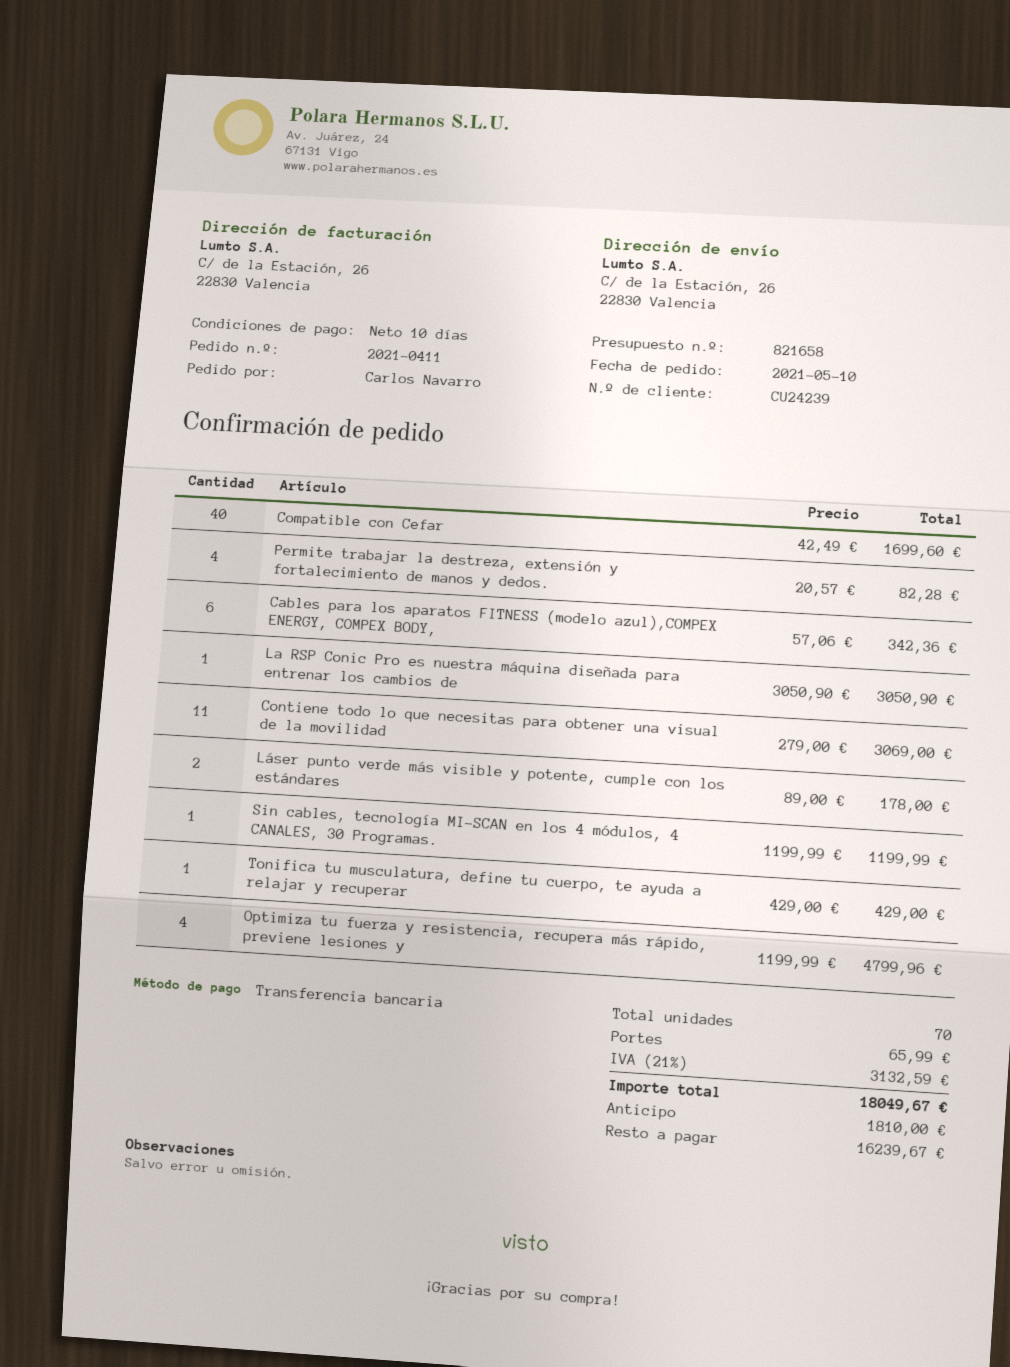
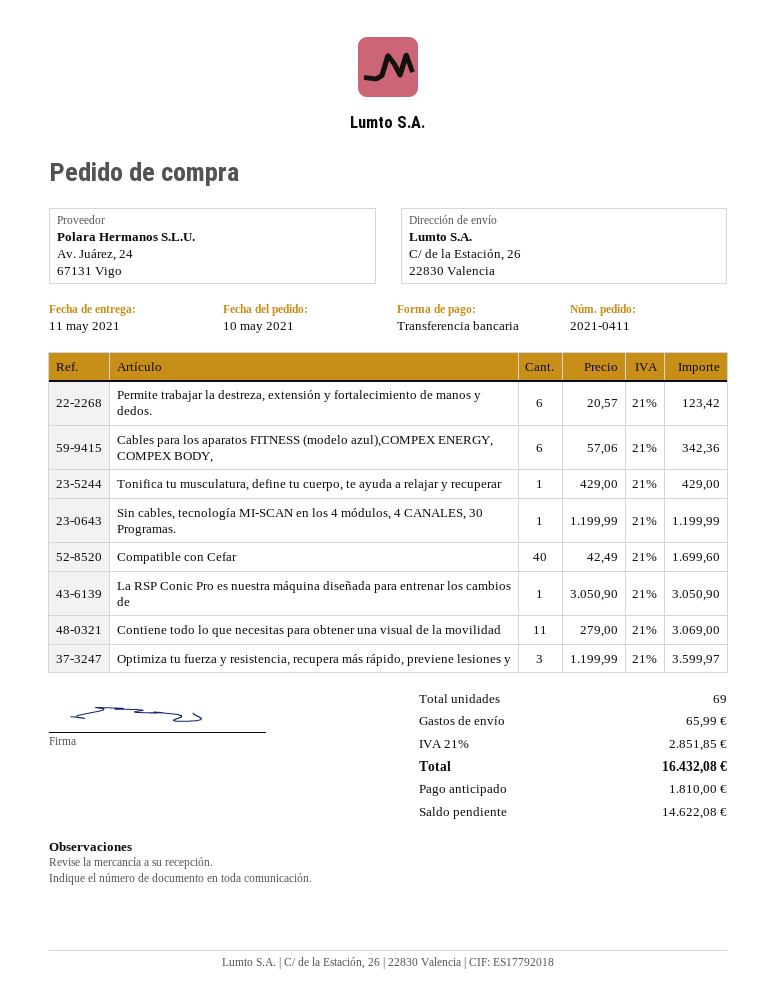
Permite trabajar la destreza, extensión y fortalecimiento de manos y dedos.: 4 x 20.57 = 82.28 -> 6 x 20.57 = 123.42
Láser punto verde más visible y potente, cumple con los estándares: 2 x 89.00 = 178.00 -> none
Optimiza tu fuerza y resistencia, recupera más rápido, previene lesiones y: 4 x 1199.99 = 4799.96 -> 3 x 1199.99 = 3599.97
total quantity: 70 -> 69
tax: 21% = 3132.59 -> 21% = 2851.85
total: 18049.67 -> 16432.08
balance: 16239.67 -> 14622.08

